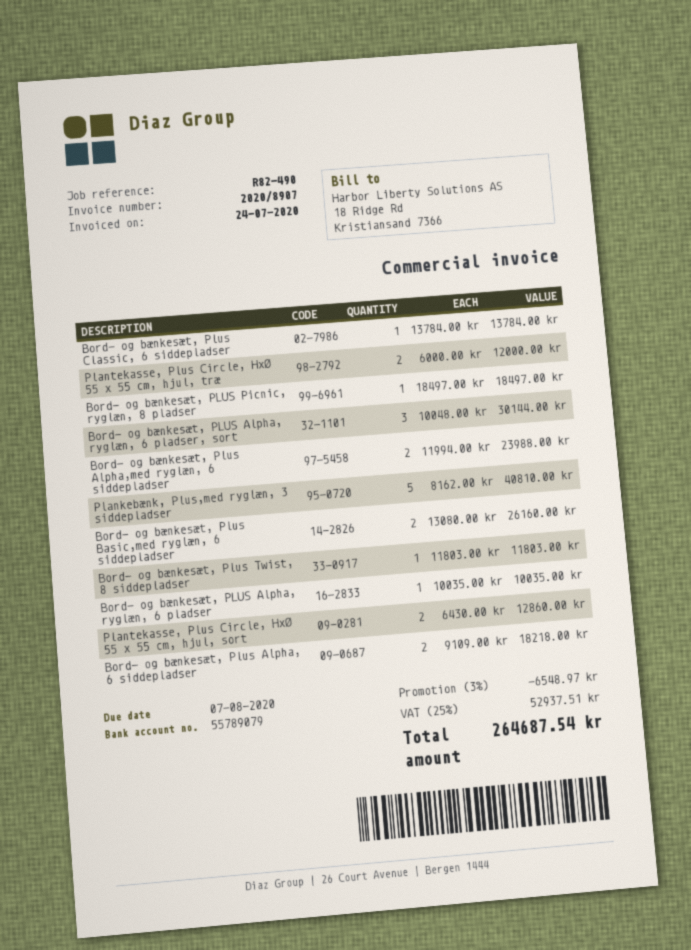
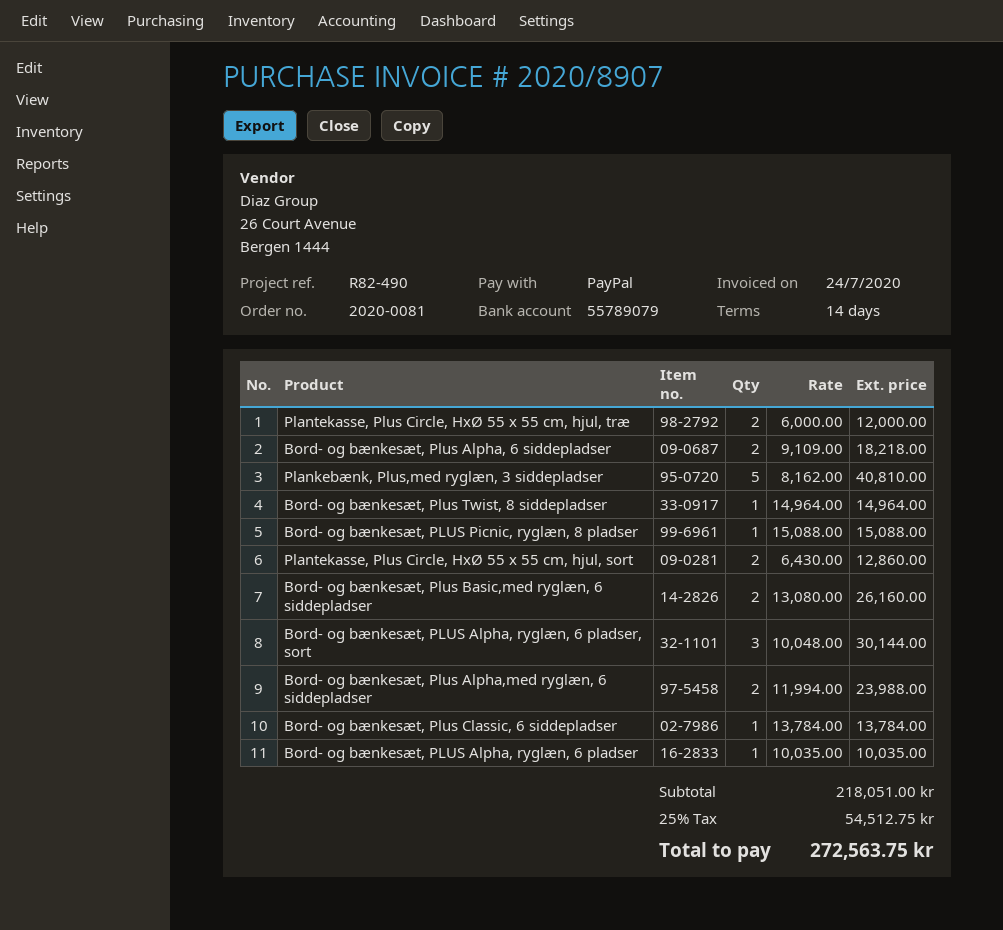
Bord- og bænkesæt, PLUS Picnic, ryglæn, 8 pladser: 1 x 18497.00 = 18497.00 -> 1 x 15088.00 = 15088.00
Bord- og bænkesæt, Plus Twist, 8 siddepladser: 1 x 11803.00 = 11803.00 -> 1 x 14964.00 = 14964.00
discount: 3% = 6548.97 -> none
tax: 25% = 52937.51 -> 25% = 54512.75
total: 264687.54 -> 272563.75

